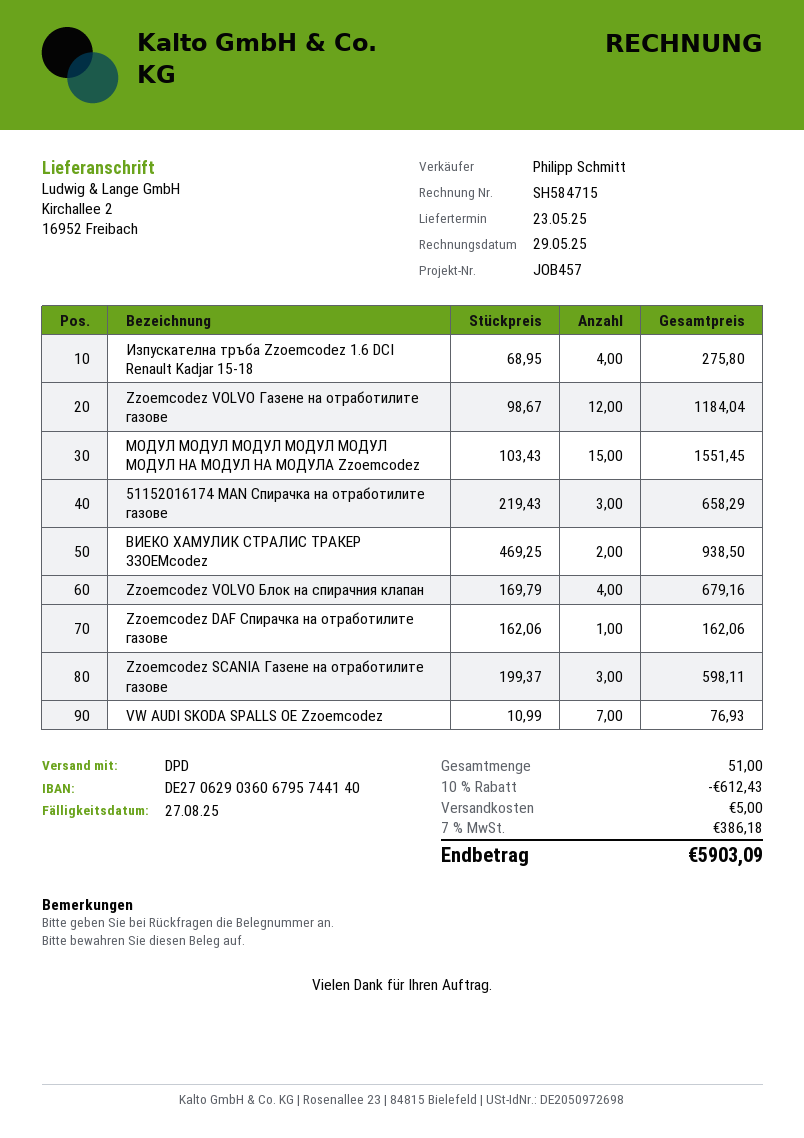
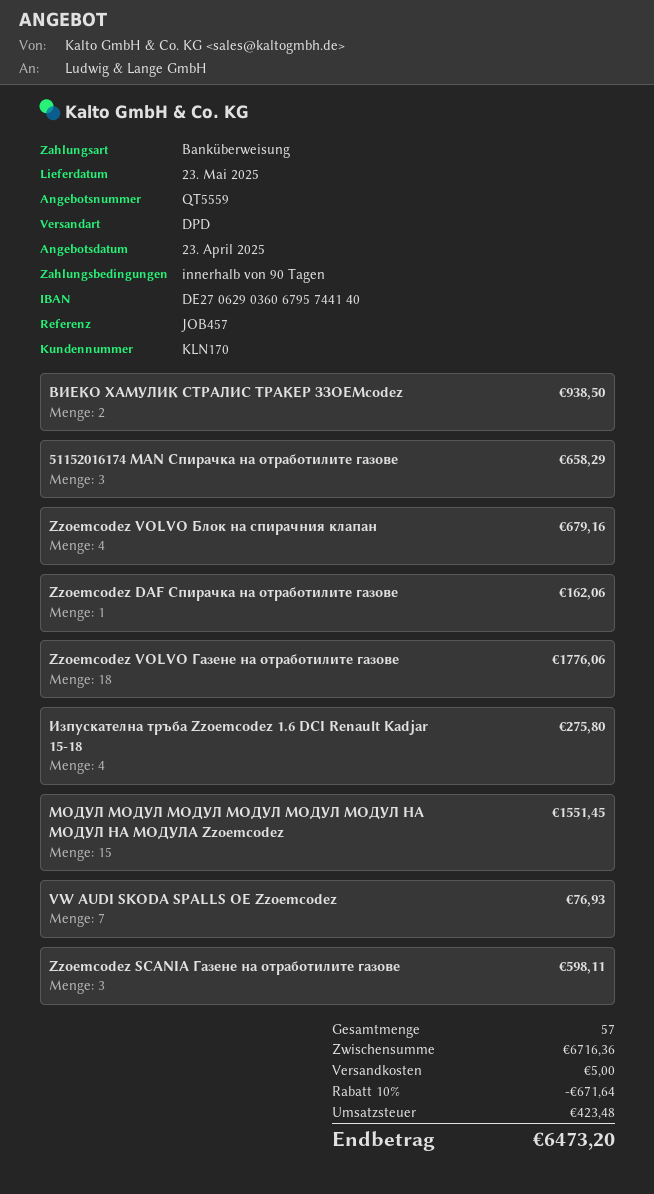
Zzoemcodez VOLVO Газене на отработилите газове: 12 for 1184.04 -> 18 for 1776.06
total quantity: 51 -> 57
discount: 10% = 612.43 -> 10% = 671.64
tax: 386.18 -> 423.48
total: 5903.09 -> 6473.20

